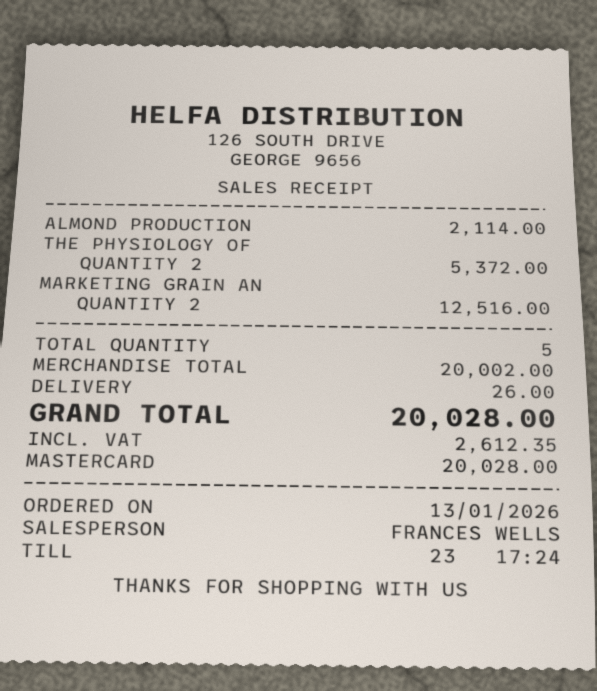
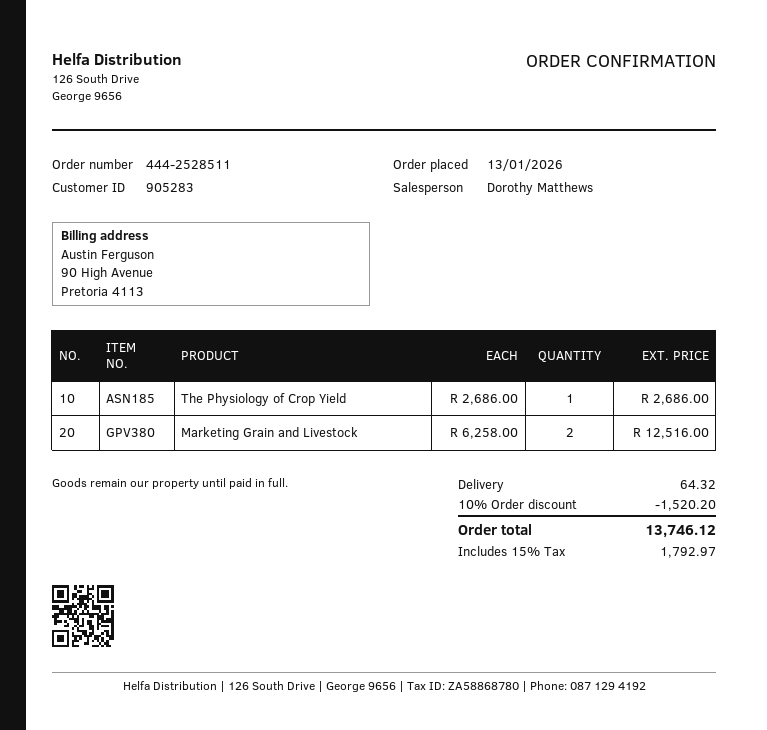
sales rep: FRANCES WELLS -> Dorothy Matthews
ALMOND PRODUCTION: 1 for 2114.00 -> none
THE PHYSIOLOGY OF: 2 for 5372.00 -> 1 for 2686.00
discount: none -> 10% = 1520.20
shipping: 26.00 -> 64.32
tax: 2612.35 -> 1792.97
total: 20028.00 -> 13746.12

